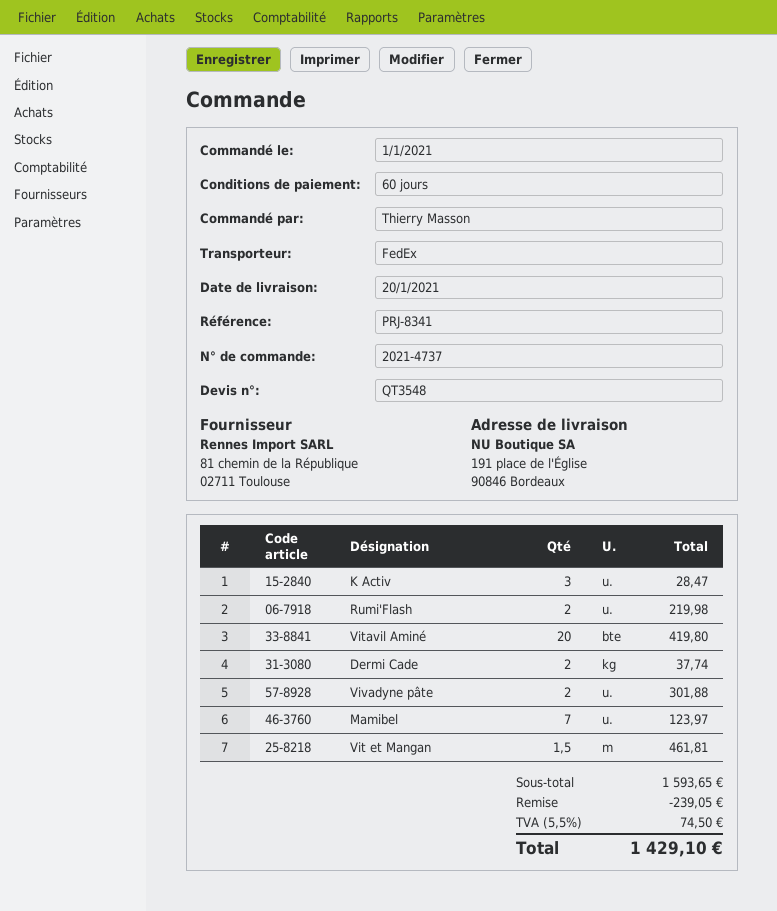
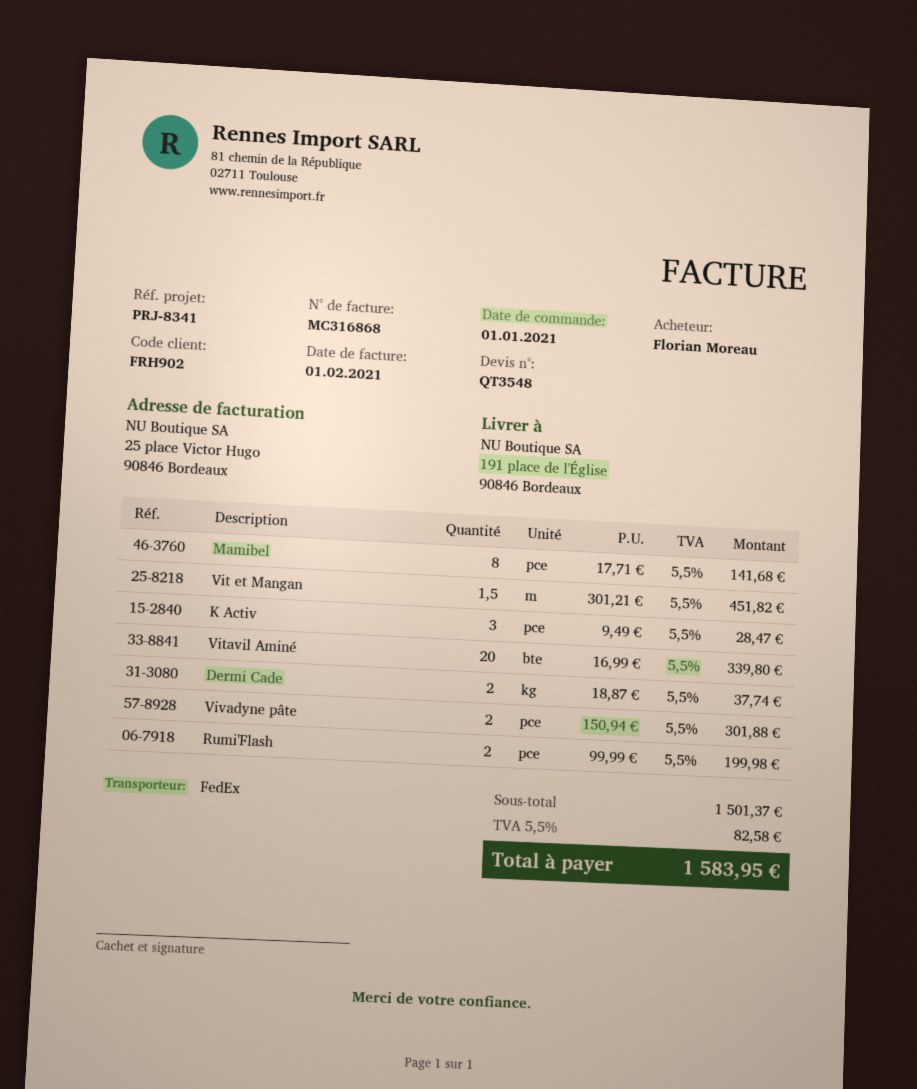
ordered by: Thierry Masson -> Florian Moreau
Rumi'Flash: 2 for 219.98 -> 2 for 199.98
Vitavil Aminé: 20 for 419.80 -> 20 for 339.80
Mamibel: 7 for 123.97 -> 8 for 141.68
Vit et Mangan: 1.5 for 461.81 -> 1.5 for 451.82
subtotal: 1593.65 -> 1501.37
discount: 239.05 -> none
tax: 5.5% = 74.50 -> 5.5% = 82.58
total: 1429.10 -> 1583.95

